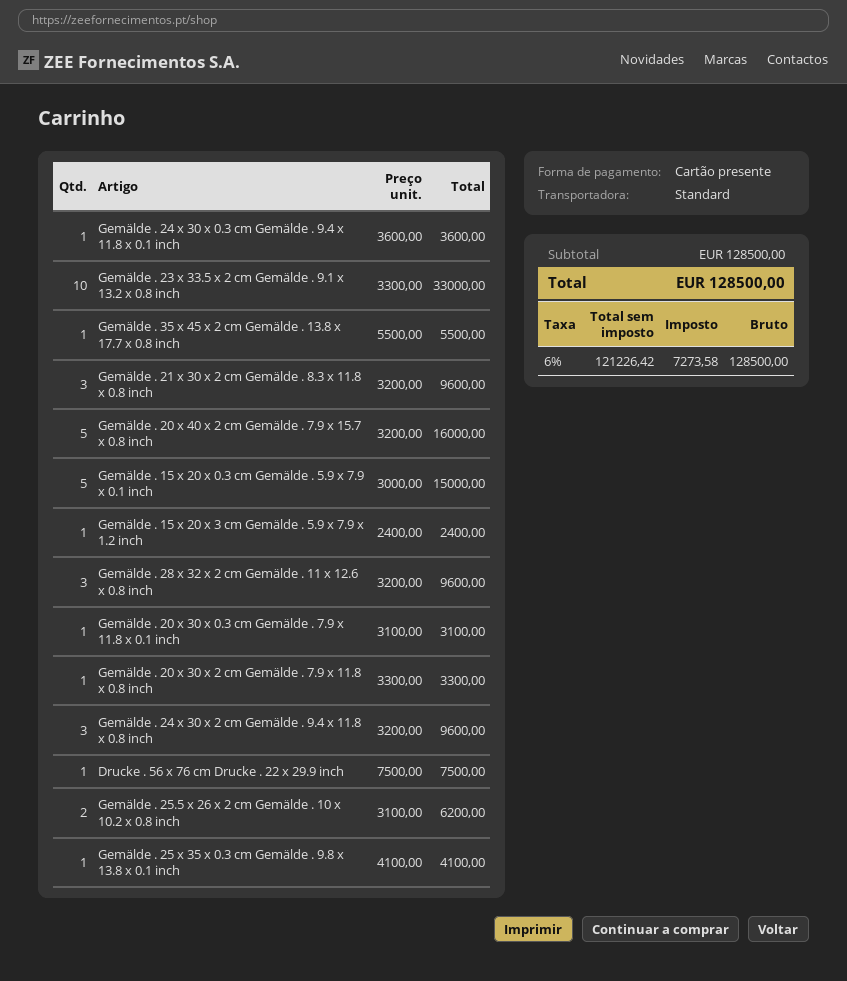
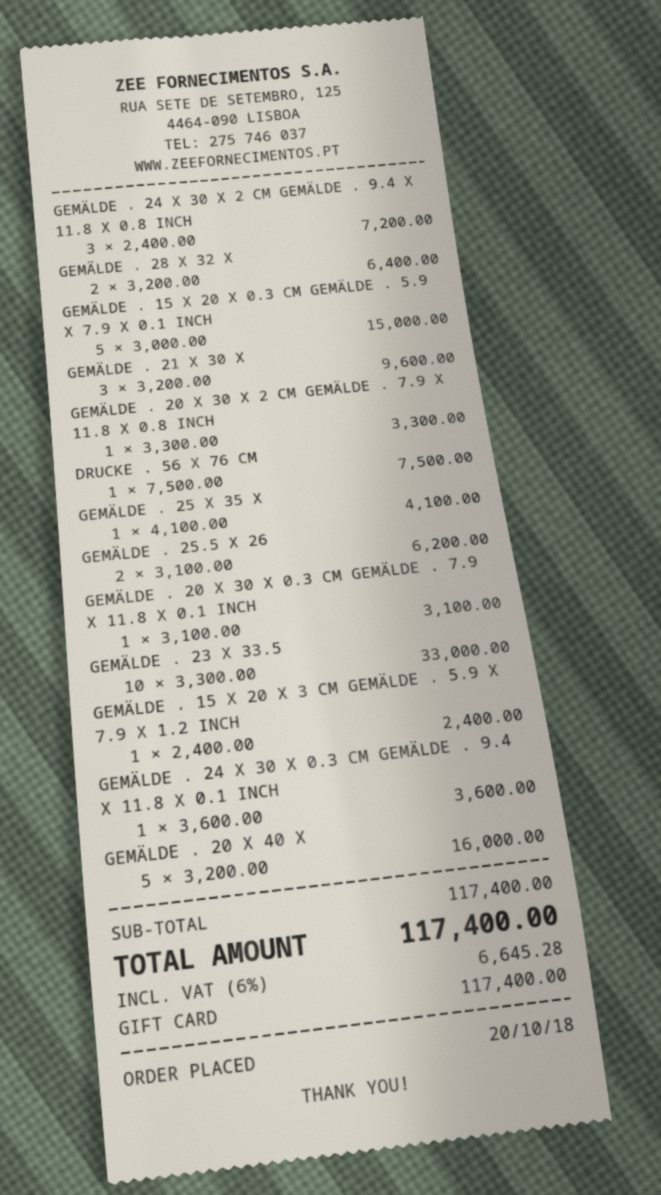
Gemälde . 35 x 45 x 2 cm Gemälde . 13.8 x 17.7 x 0.8 inch: 1 x 5500.00 = 5500.00 -> none
Gemälde . 28 x 32 x 2 cm Gemälde . 11 x 12.6 x 0.8 inch: 3 x 3200.00 = 9600.00 -> 2 x 3200.00 = 6400.00
Gemälde . 24 x 30 x 2 cm Gemälde . 9.4 x 11.8 x 0.8 inch: 3 x 3200.00 = 9600.00 -> 3 x 2400.00 = 7200.00
subtotal: 128500.00 -> 117400.00
tax: 6% = 7273.58 -> 6% = 6645.28
total: 128500.00 -> 117400.00

